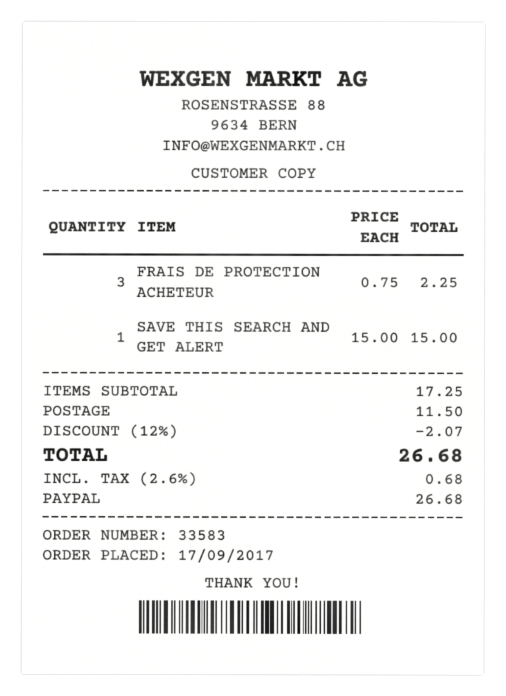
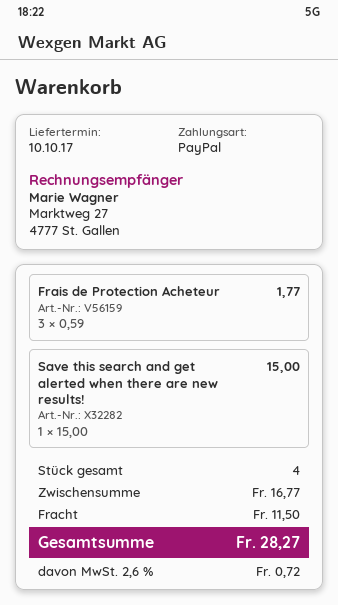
FRAIS DE PROTECTION ACHETEUR: 3 x 0.75 = 2.25 -> 3 x 0.59 = 1.77
subtotal: 17.25 -> 16.77
discount: 12% = 2.07 -> none
tax: 2.6% = 0.68 -> 2.6% = 0.72
total: 26.68 -> 28.27

